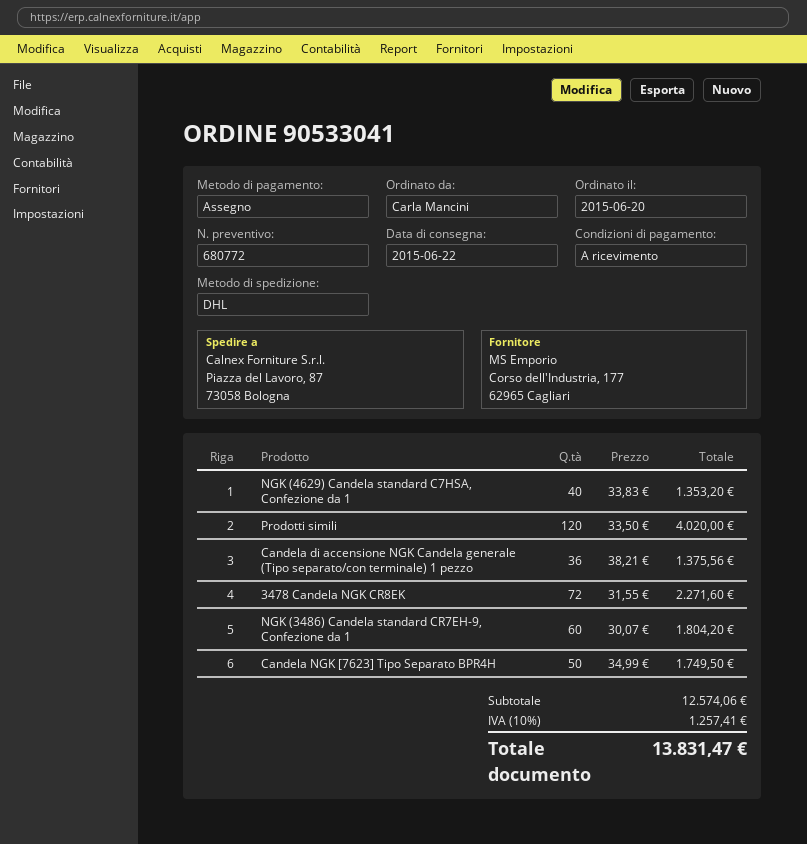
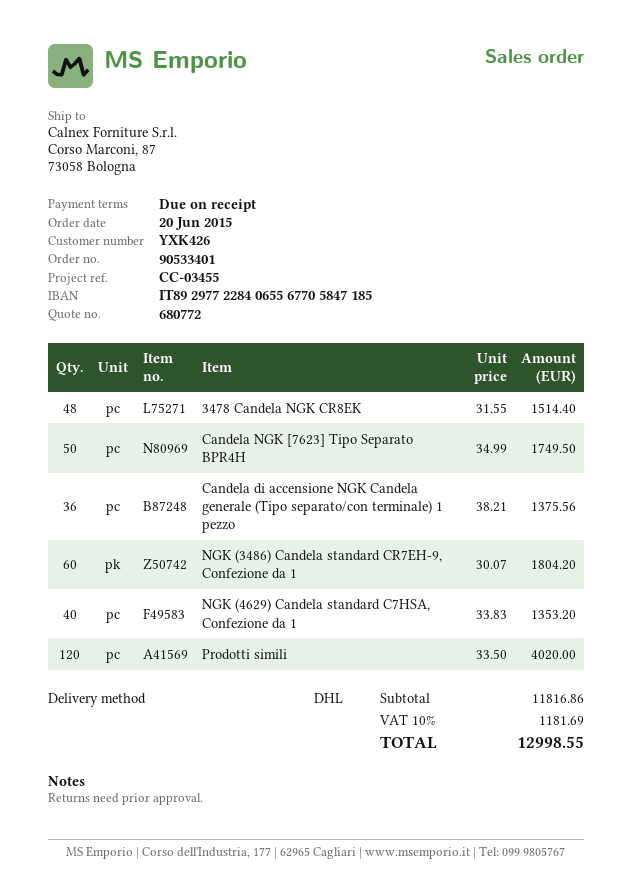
order number: 90533041 -> 90533401
ship to: Piazza del Lavoro, 87, 73058 Bologna -> Corso Marconi, 87, 73058 Bologna
3478 Candela NGK CR8EK: 72 x 31.55 = 2271.60 -> 48 x 31.55 = 1514.40
subtotal: 12574.06 -> 11816.86
tax: 10% = 1257.41 -> 10% = 1181.69
total: 13831.47 -> 12998.55

